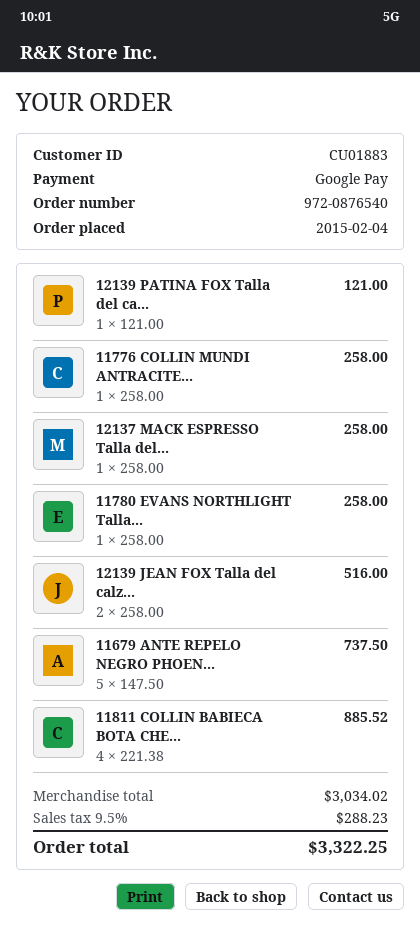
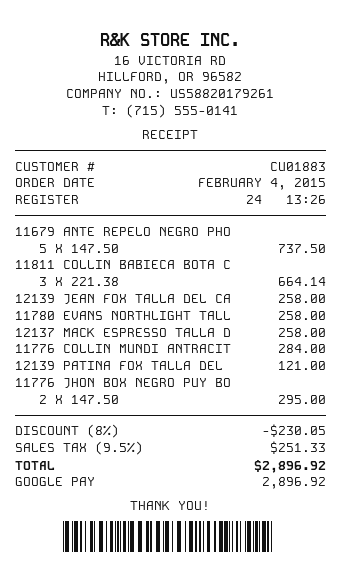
11776 COLLIN MUNDI ANTRACITE...: 1 x 258.00 = 258.00 -> 1 x 284.00 = 284.00
12139 JEAN FOX Talla del calz...: 2 x 258.00 = 516.00 -> 1 x 258.00 = 258.00
11811 COLLIN BABIECA BOTA CHE...: 4 x 221.38 = 885.52 -> 3 x 221.38 = 664.14
11776 JHON BOX NEGRO PUY BO: none -> 2 x 147.50 = 295.00
discount: none -> 8% = 230.05
tax: 9.5% = 288.23 -> 9.5% = 251.33
total: 3322.25 -> 2896.92

